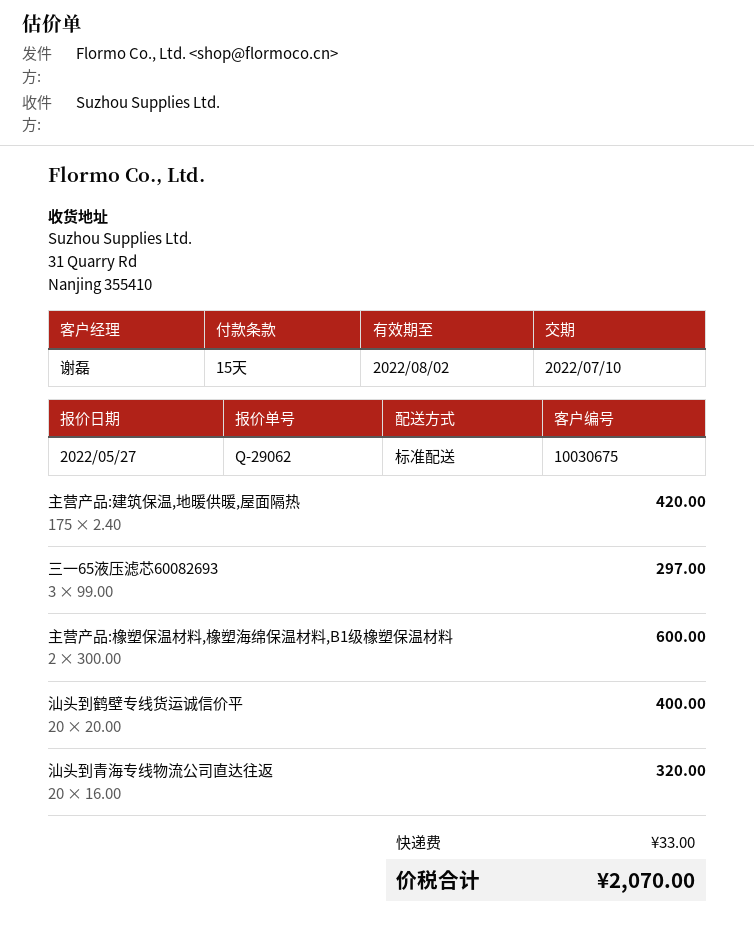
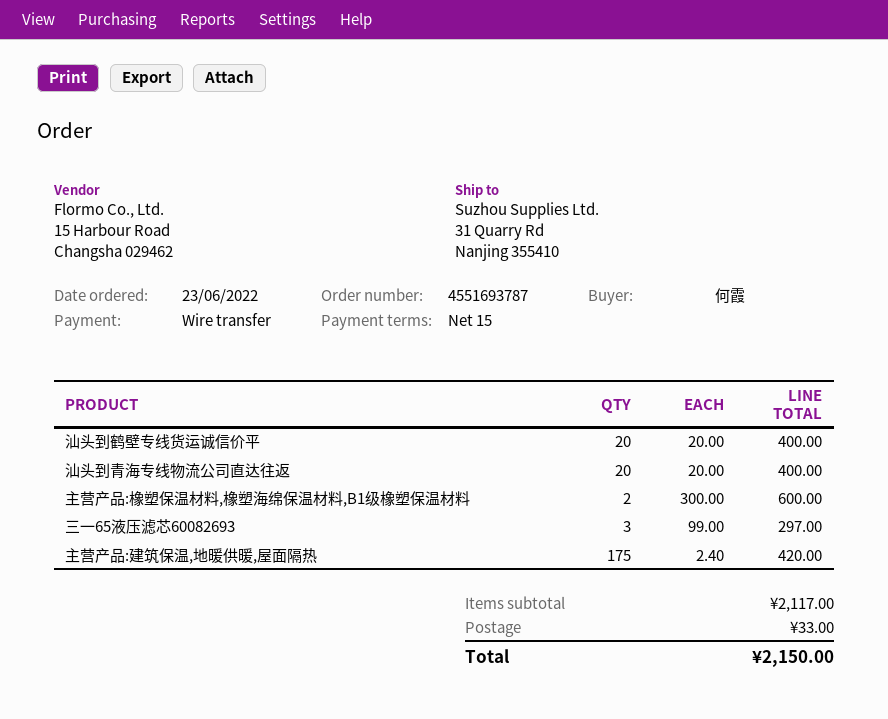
汕头到青海专线物流公司直达往返: 20 x 16.00 = 320.00 -> 20 x 20.00 = 400.00
total: 2070.00 -> 2150.00

